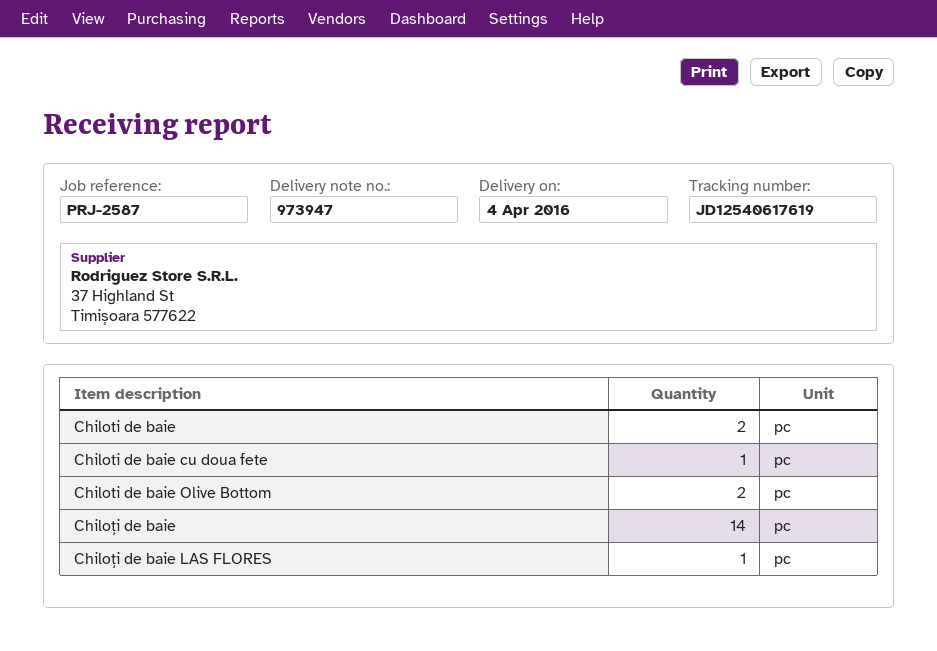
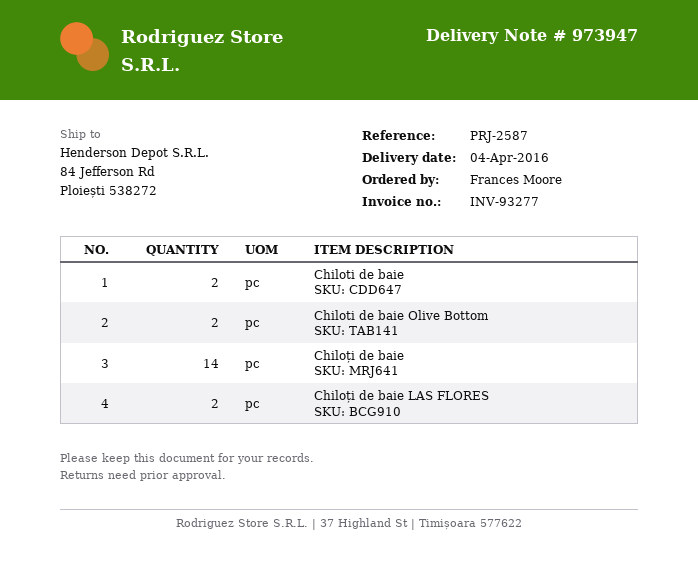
Chiloti de baie cu doua fete: 1 -> none
Chiloți de baie LAS FLORES: 1 -> 2

